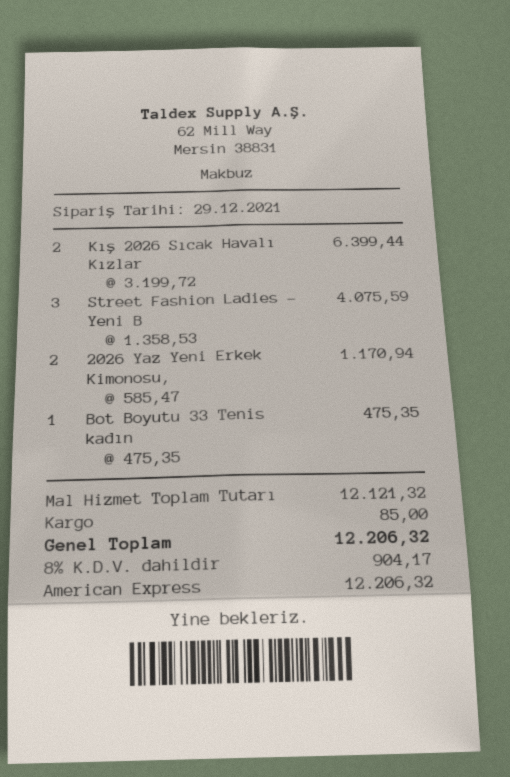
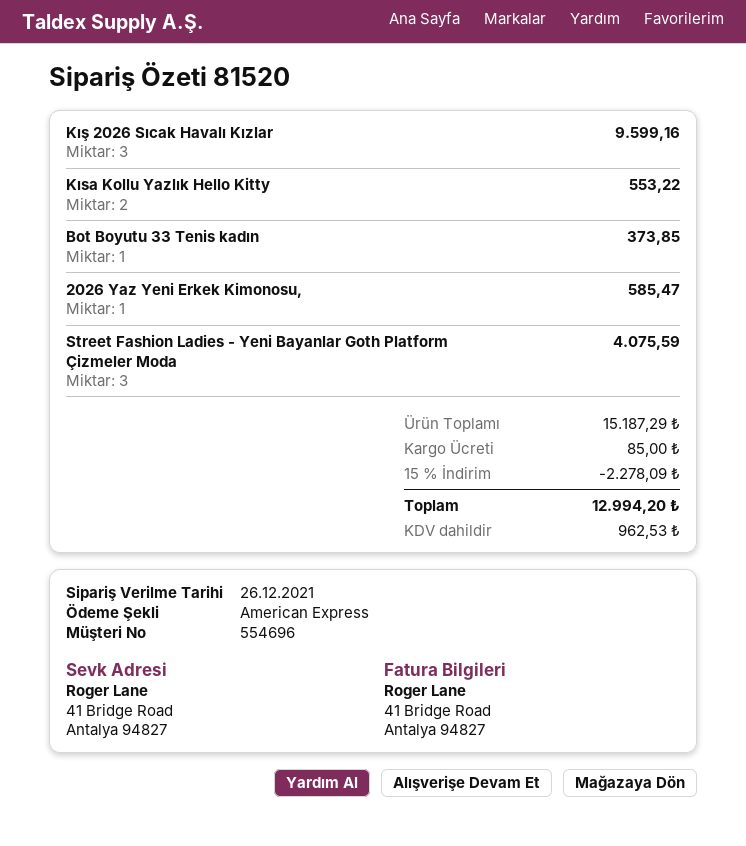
order date: 2021-12-29 -> 2021-12-26
Kış 2026 Sıcak Havalı Kızlar: 2 for 6399.44 -> 3 for 9599.16
2026 Yaz Yeni Erkek Kimonosu,: 2 for 1170.94 -> 1 for 585.47
Bot Boyutu 33 Tenis kadın: 1 for 475.35 -> 1 for 373.85
Kısa Kollu Yazlık Hello Kitty: none -> 2 for 553.22
subtotal: 12121.32 -> 15187.29
discount: none -> 15% = 2278.09
tax: 904.17 -> 962.53
total: 12206.32 -> 12994.20

